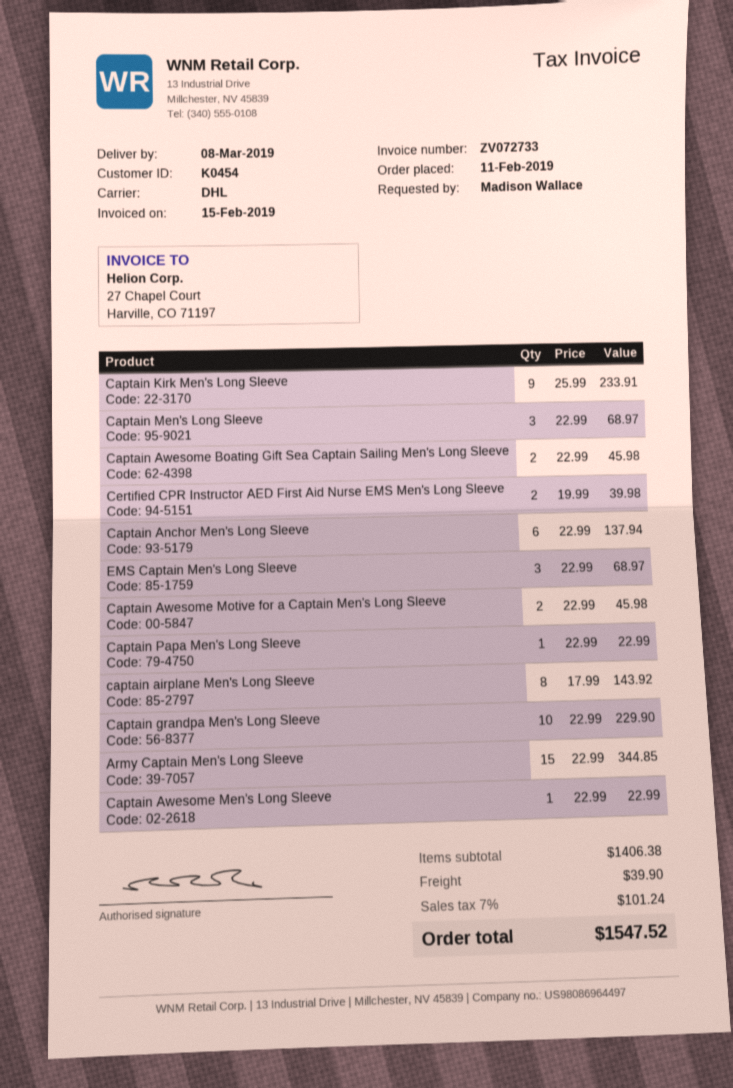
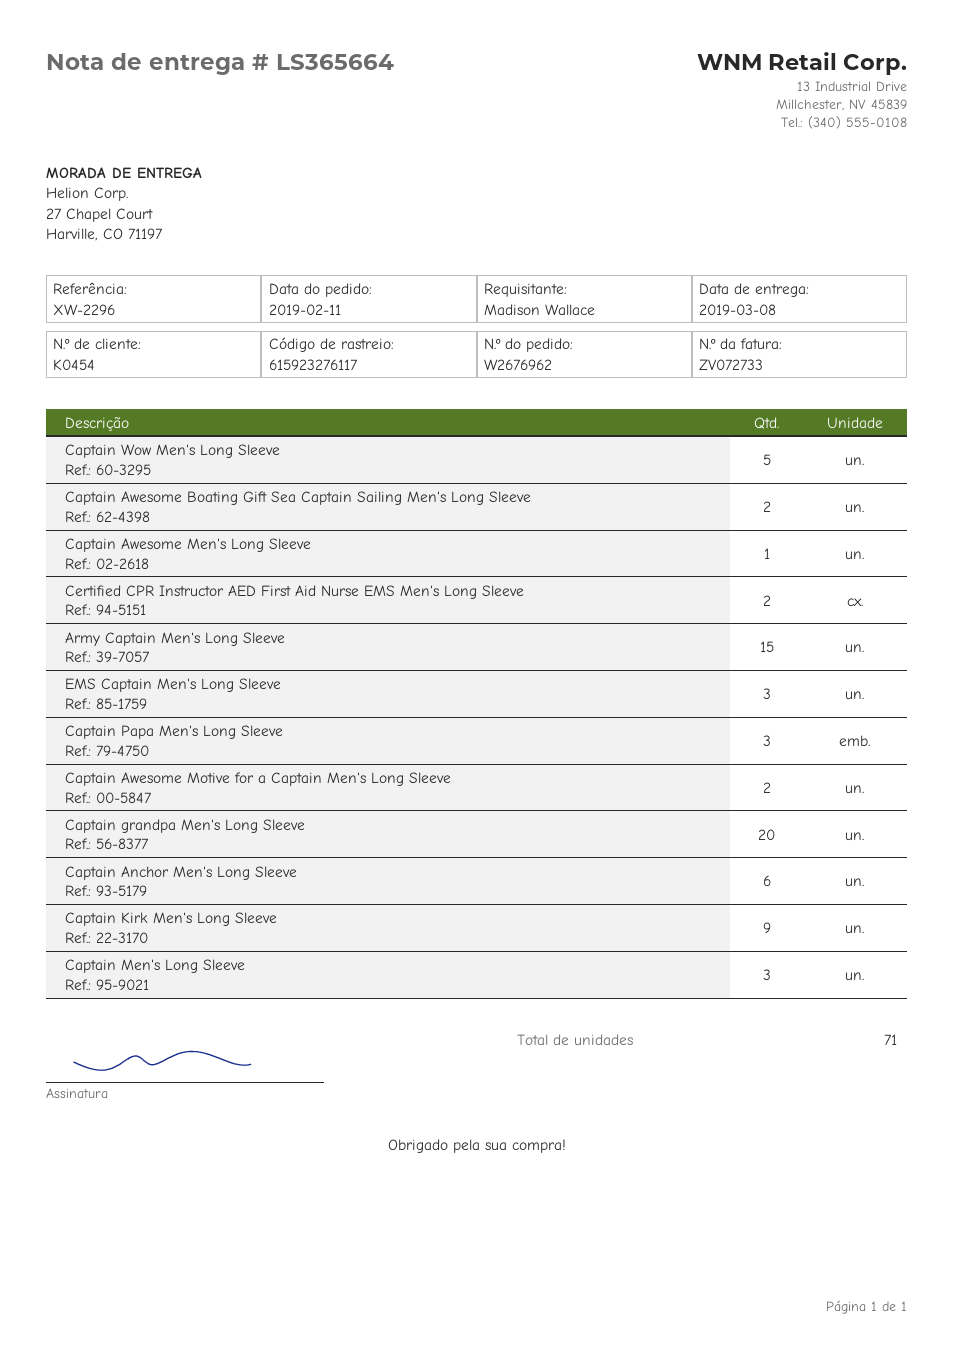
Captain Papa Men's Long Sleeve: 1 -> 3
captain airplane Men's Long Sleeve: 8 -> none
Captain grandpa Men's Long Sleeve: 10 -> 20
Captain Wow Men's Long Sleeve: none -> 5

